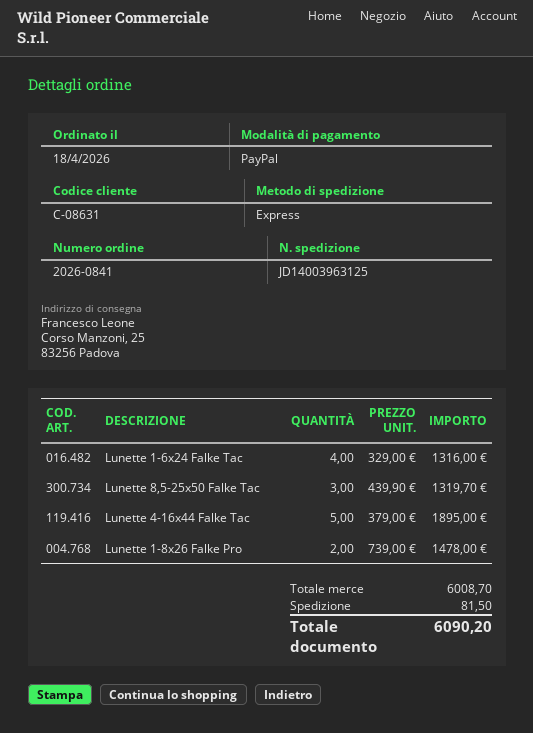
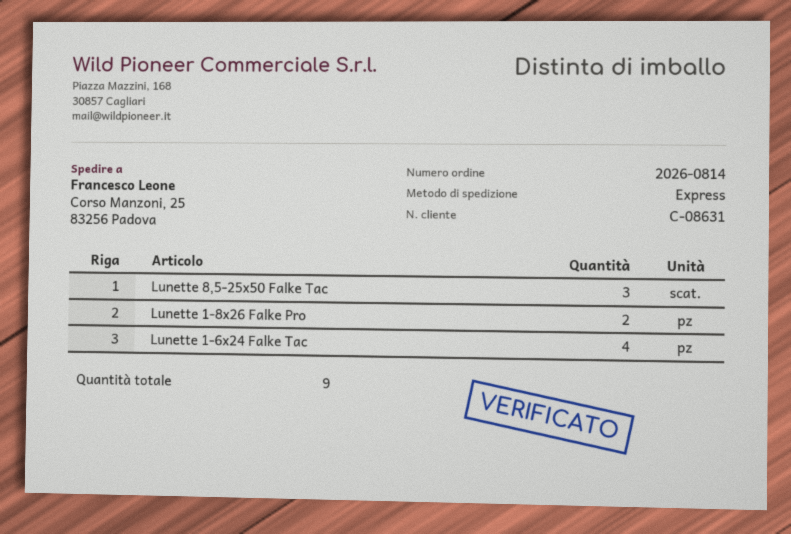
order number: 2026-0841 -> 2026-0814
Lunette 4-16x44 Falke Tac: 5 -> none

